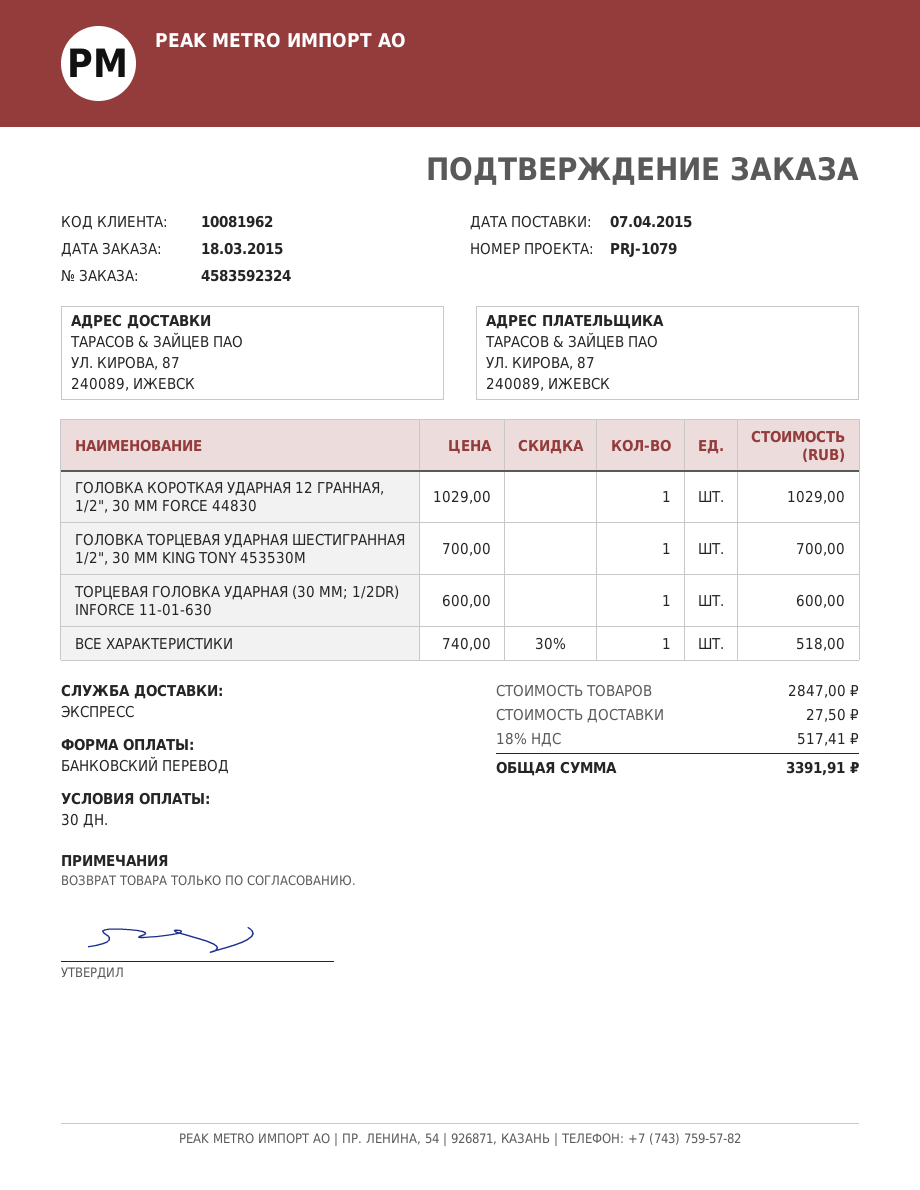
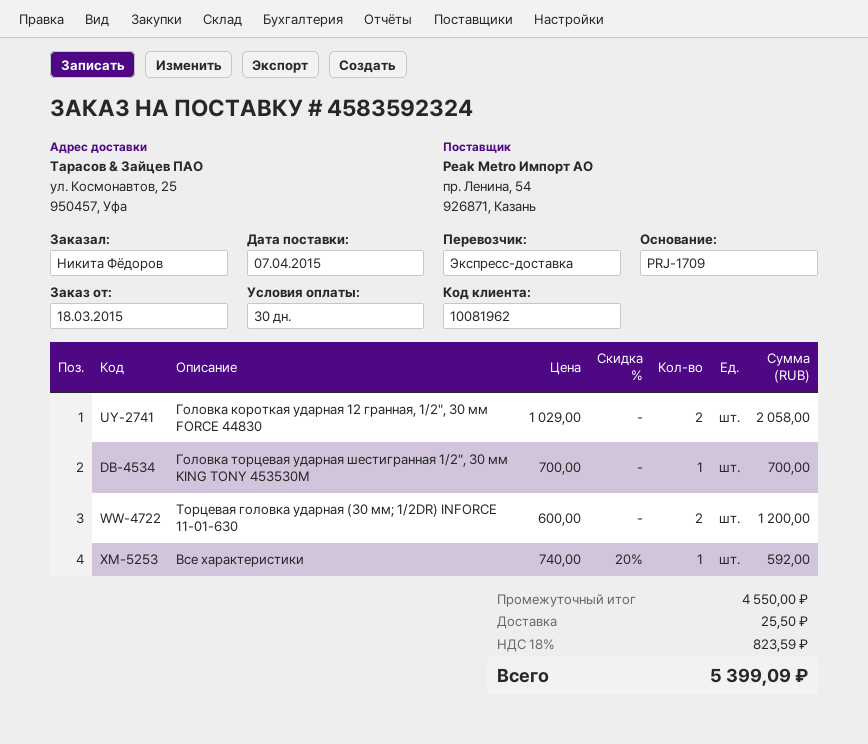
reference: PRJ-1079 -> PRJ-1709
ship to: УЛ. КИРОВА, 87, 240089, ИЖЕВСК -> ул. Космонавтов, 25, 950457, Уфа
ГОЛОВКА КОРОТКАЯ УДАРНАЯ 12 ГРАННАЯ, 1/2", 30 ММ FORCE 44830: 1 x 1029.00 = 1029.00 -> 2 x 1029.00 = 2058.00
ТОРЦЕВАЯ ГОЛОВКА УДАРНАЯ (30 ММ; 1/2DR) INFORCE 11-01-630: 1 x 600.00 = 600.00 -> 2 x 600.00 = 1200.00
ВСЕ ХАРАКТЕРИСТИКИ: 1 x 740.00 - 30% = 518.00 -> 1 x 740.00 - 20% = 592.00
subtotal: 2847.00 -> 4550.00
shipping: 27.50 -> 25.50
tax: 18% = 517.41 -> 18% = 823.59
total: 3391.91 -> 5399.09

